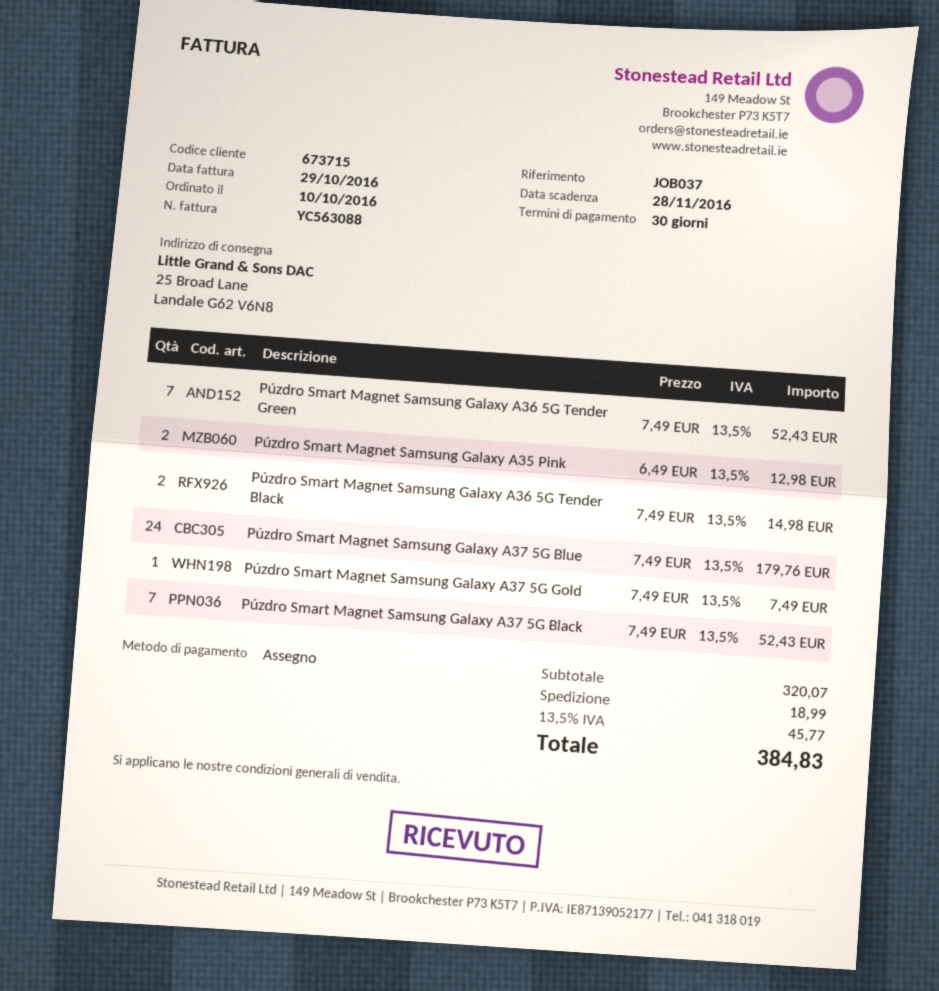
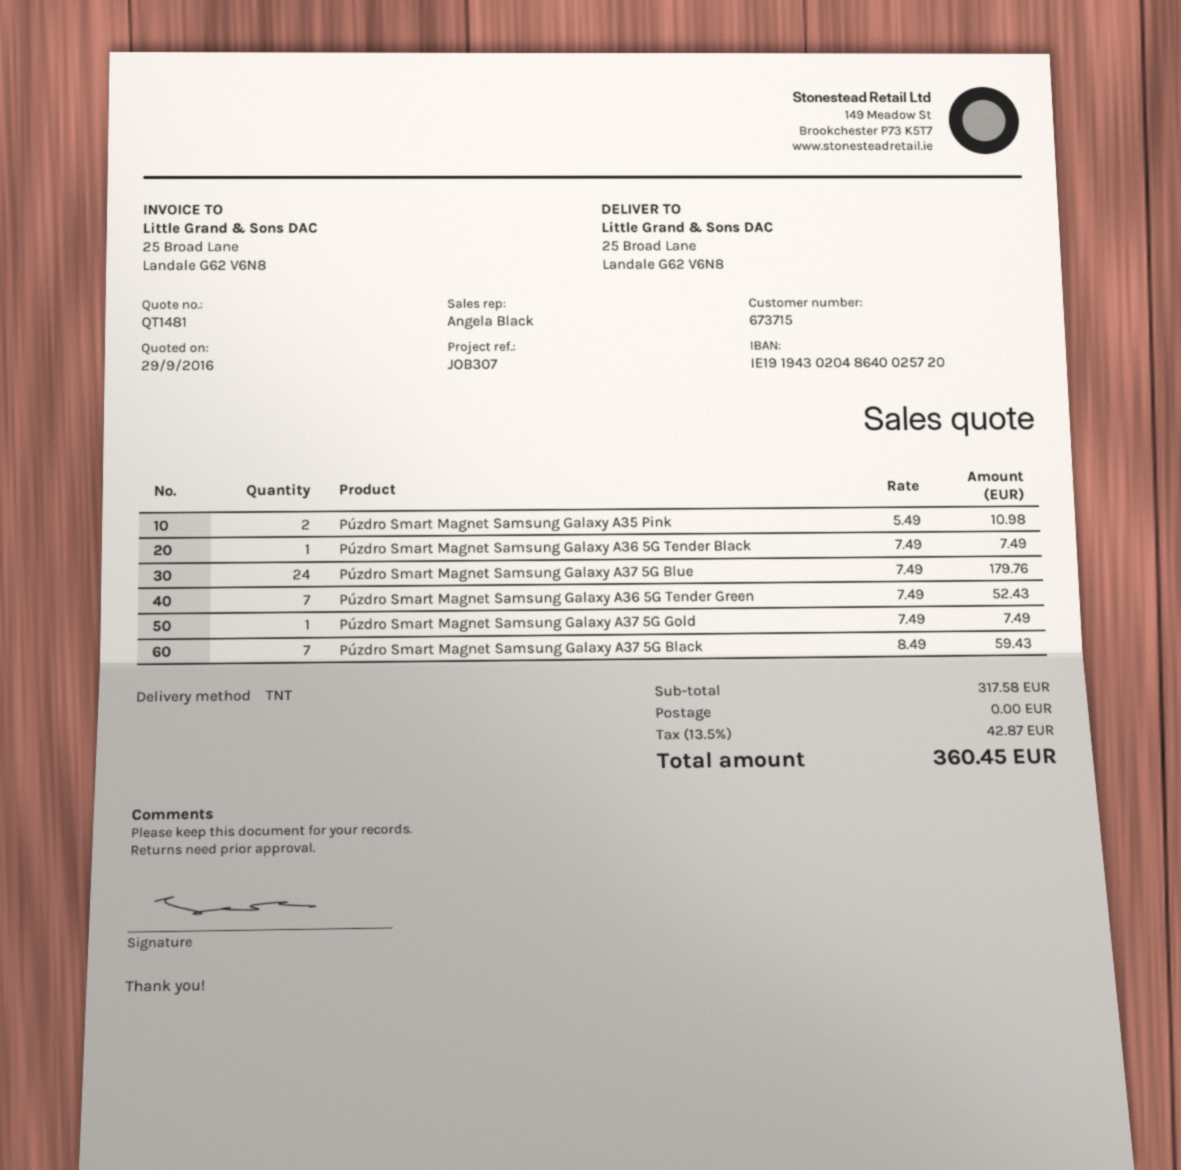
reference: JOB037 -> JOB307
Púzdro Smart Magnet Samsung Galaxy A35 Pink: 2 x 6.49 = 12.98 -> 2 x 5.49 = 10.98
Púzdro Smart Magnet Samsung Galaxy A36 5G Tender Black: 2 x 7.49 = 14.98 -> 1 x 7.49 = 7.49
Púzdro Smart Magnet Samsung Galaxy A37 5G Black: 7 x 7.49 = 52.43 -> 7 x 8.49 = 59.43
subtotal: 320.07 -> 317.58
shipping: 18.99 -> 0.00
tax: 13.5% = 45.77 -> 13.5% = 42.87
total: 384.83 -> 360.45

